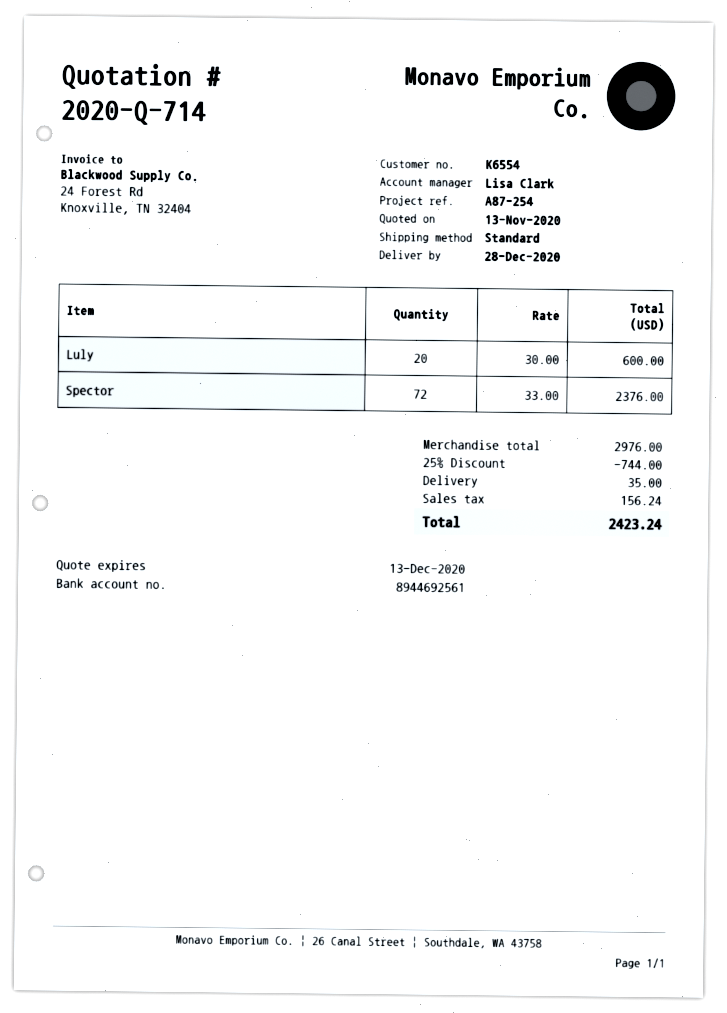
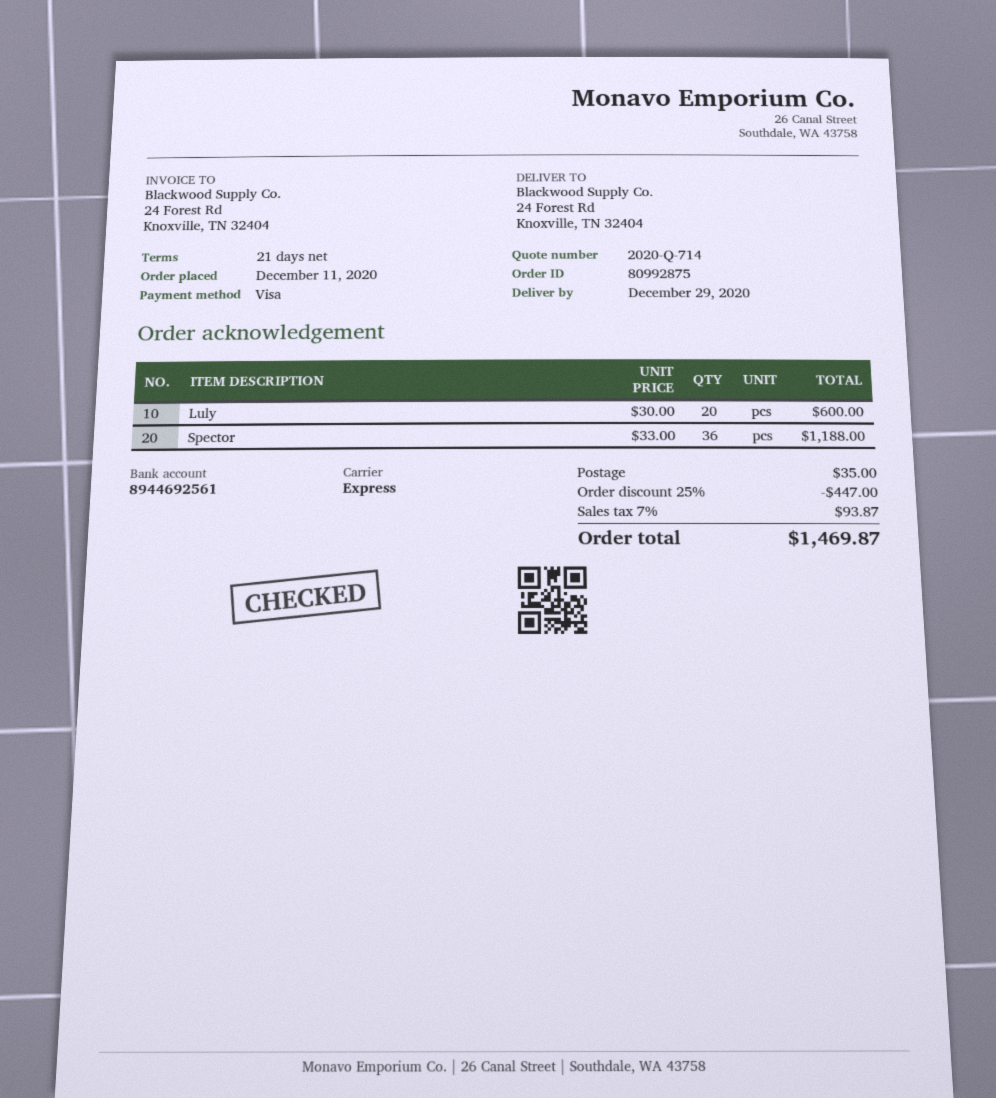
delivery date: 2020-12-28 -> 2020-12-29
shipping method: standard -> express
Spector: 72 x 33.00 = 2376.00 -> 36 x 33.00 = 1188.00
discount: 25% = 744.00 -> 25% = 447.00
tax: 156.24 -> 93.87
total: 2423.24 -> 1469.87

